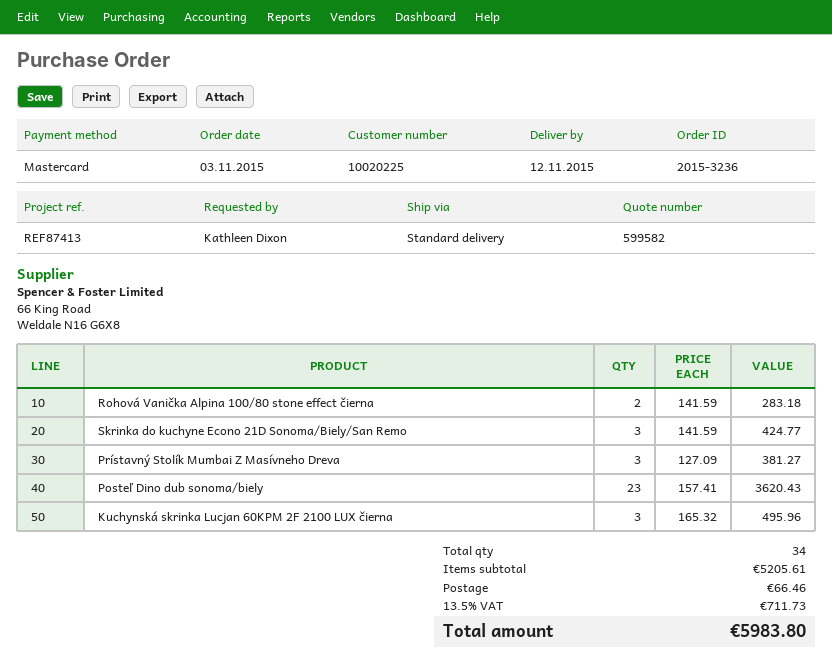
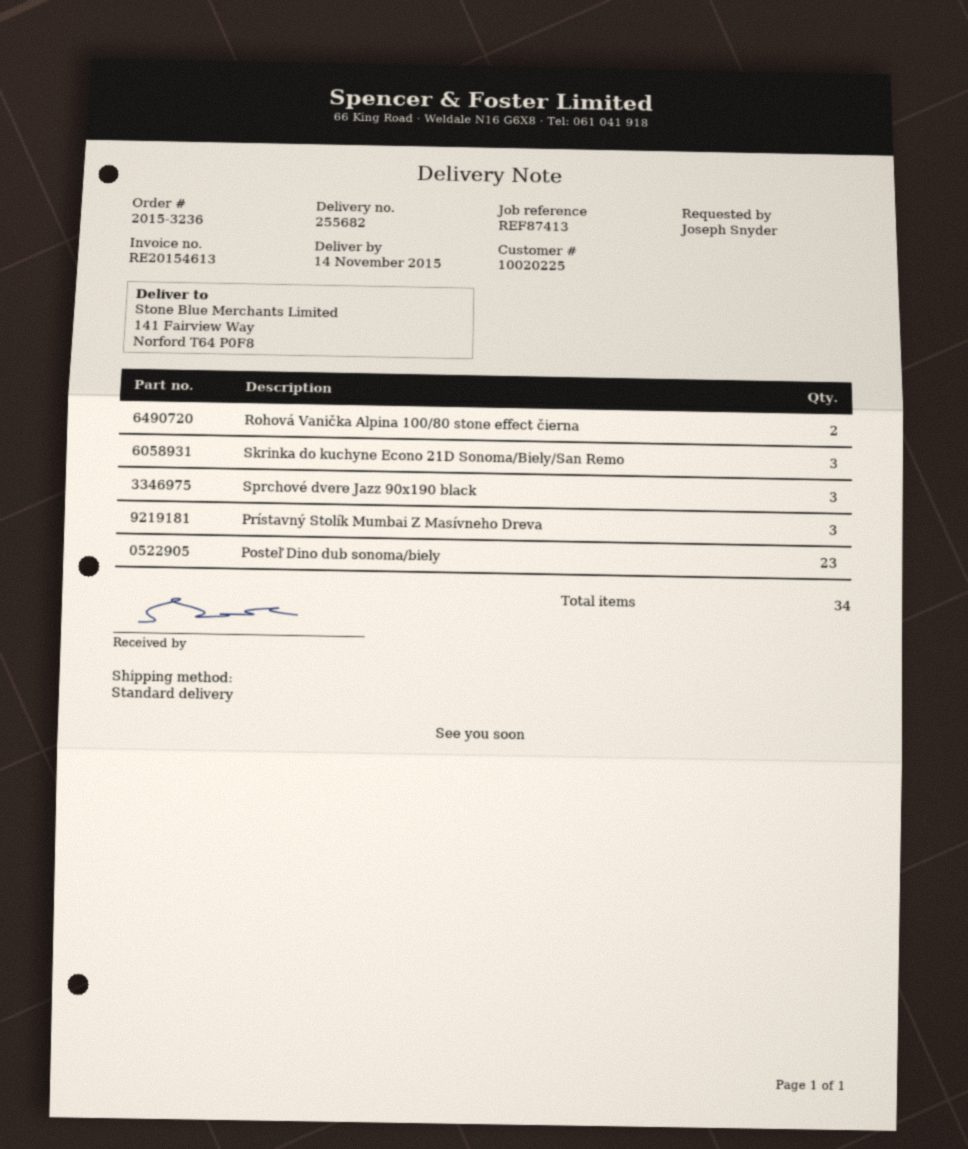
delivery date: 2015-11-12 -> 2015-11-14
ordered by: Kathleen Dixon -> Joseph Snyder
Kuchynská skrinka Lucjan 60KPM 2F 2100 LUX čierna: 3 -> none
Sprchové dvere Jazz 90x190 black: none -> 3

